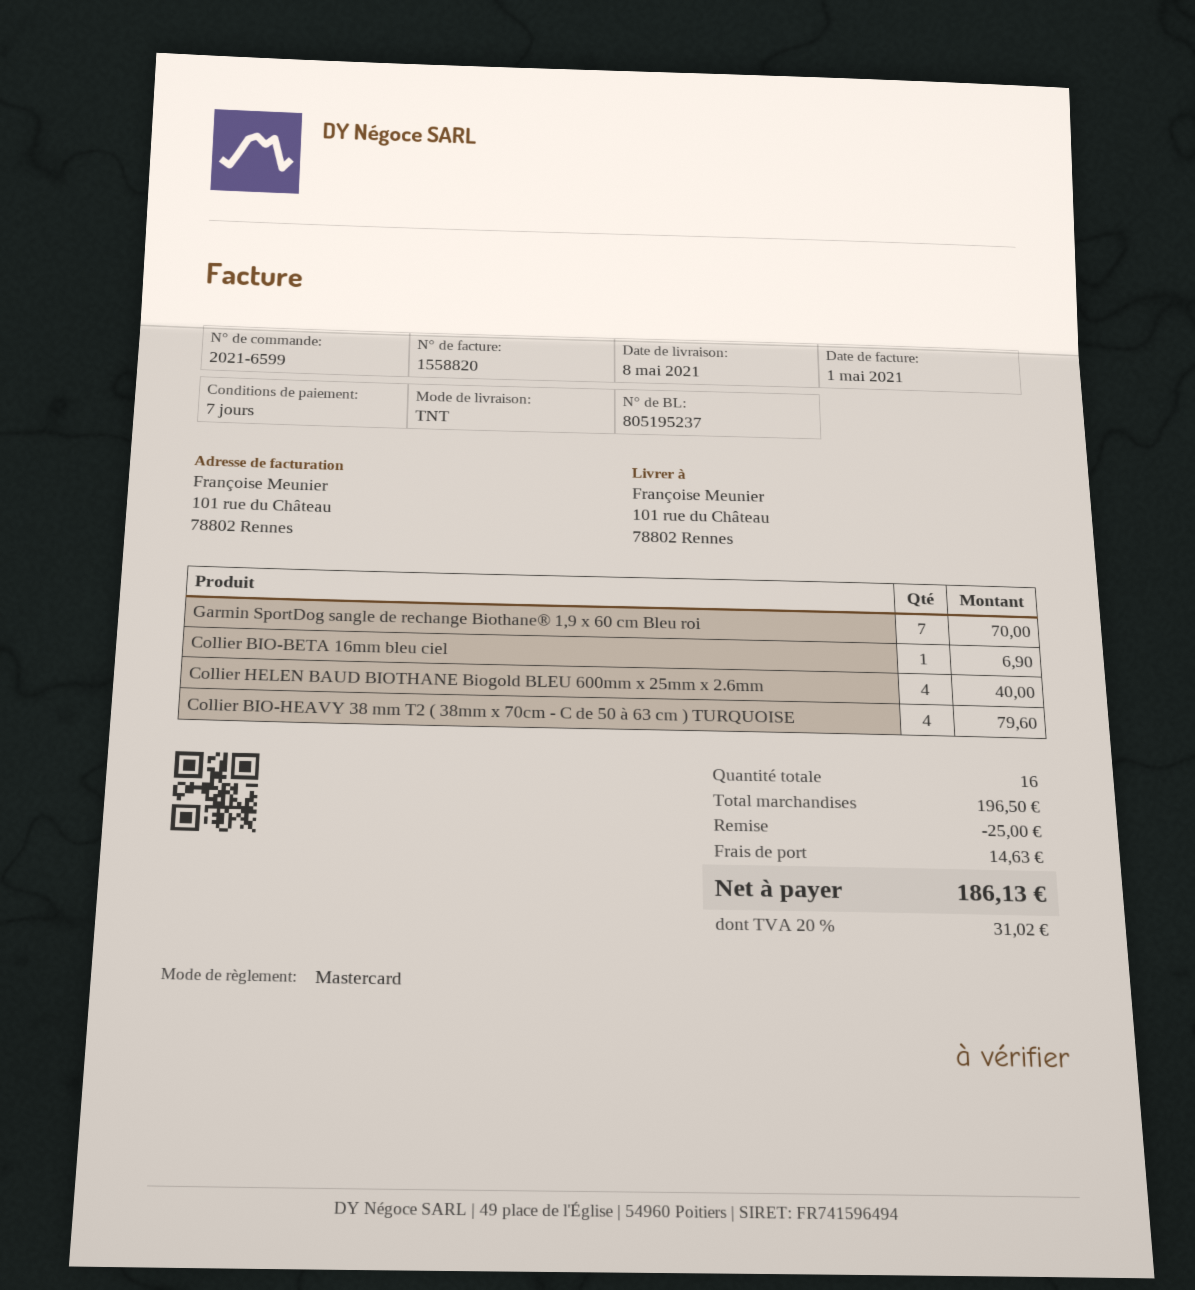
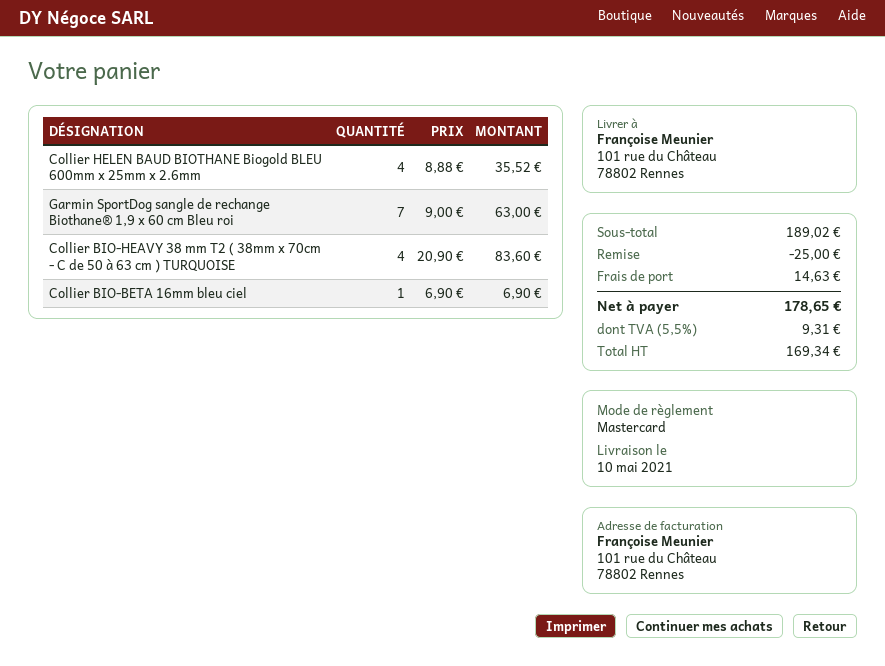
delivery date: 2021-05-08 -> 2021-05-10
Garmin SportDog sangle de rechange Biothane® 1,9 x 60 cm Bleu roi: 7 for 70.00 -> 7 for 63.00
Collier HELEN BAUD BIOTHANE Biogold BLEU 600mm x 25mm x 2.6mm: 4 for 40.00 -> 4 for 35.52
Collier BIO-HEAVY 38 mm T2 ( 38mm x 70cm - C de 50 à 63 cm ) TURQUOISE: 4 for 79.60 -> 4 for 83.60
subtotal: 196.50 -> 189.02
tax: 20% = 31.02 -> 5.5% = 9.31
total: 186.13 -> 178.65

